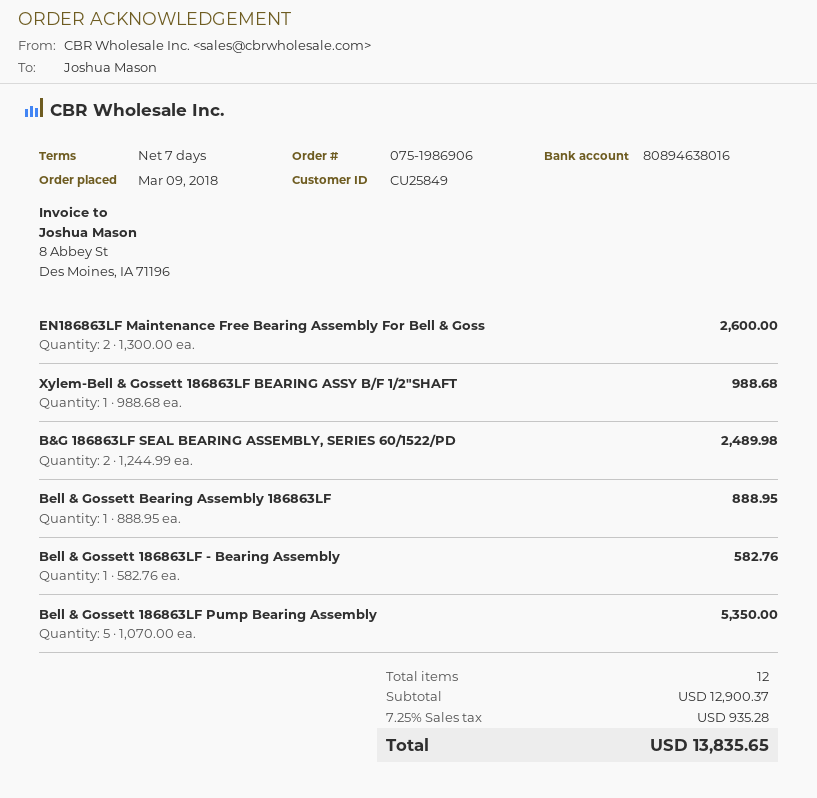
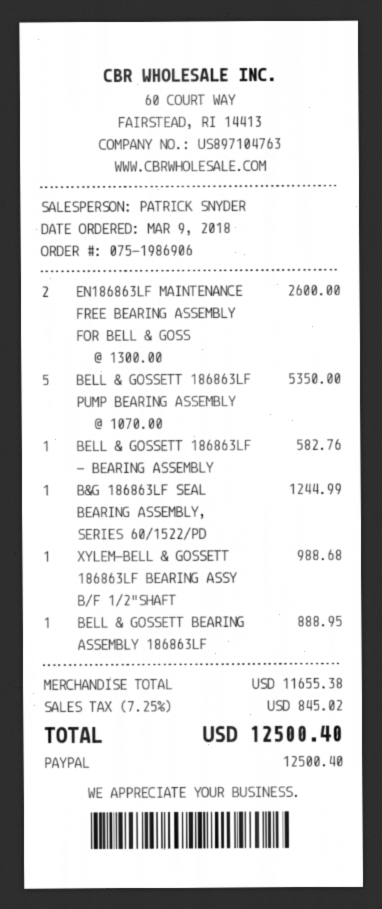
B&G 186863LF SEAL BEARING ASSEMBLY, SERIES 60/1522/PD: 2 x 1244.99 = 2489.98 -> 1 x 1244.99 = 1244.99
subtotal: 12900.37 -> 11655.38
tax: 7.25% = 935.28 -> 7.25% = 845.02
total: 13835.65 -> 12500.40

